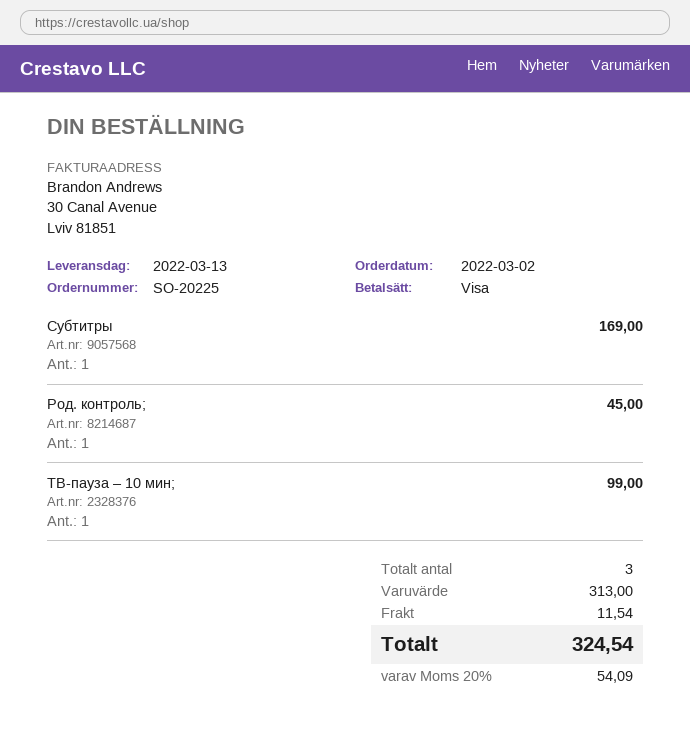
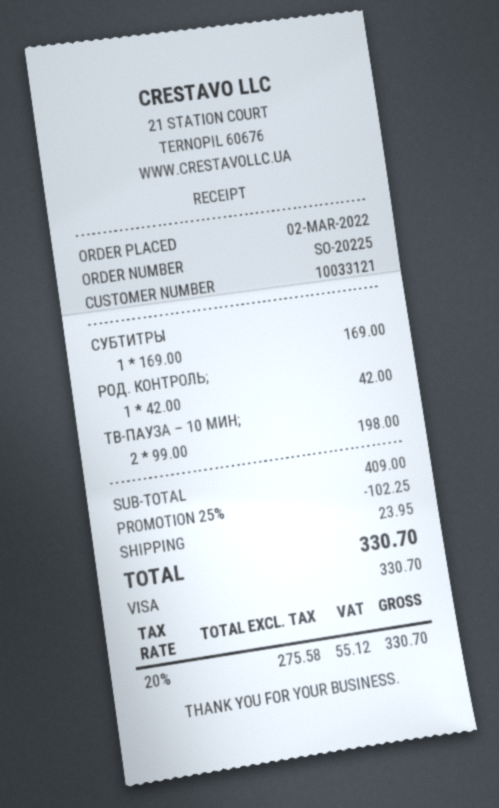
Род. контроль;: 1 for 45.00 -> 1 for 42.00
ТВ-пауза – 10 мин;: 1 for 99.00 -> 2 for 198.00
subtotal: 313.00 -> 409.00
discount: none -> 25% = 102.25
shipping: 11.54 -> 23.95
tax: 20% = 54.09 -> 20% = 55.12
total: 324.54 -> 330.70

